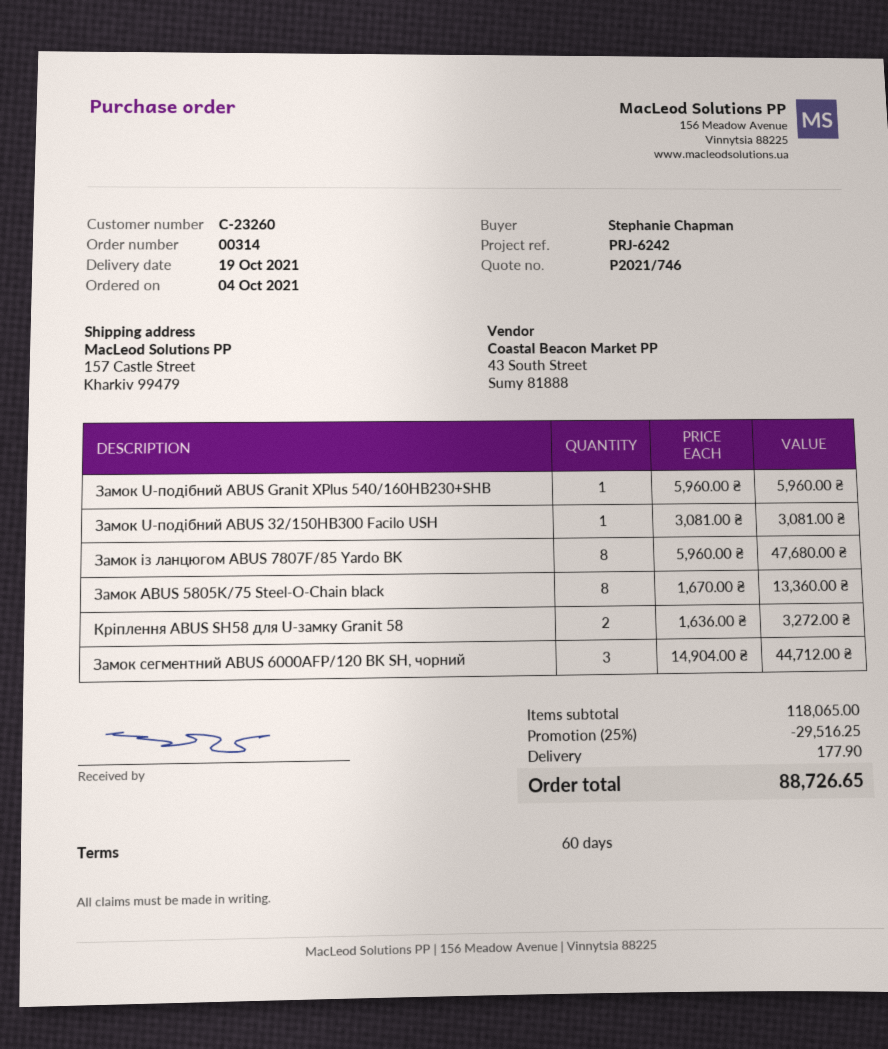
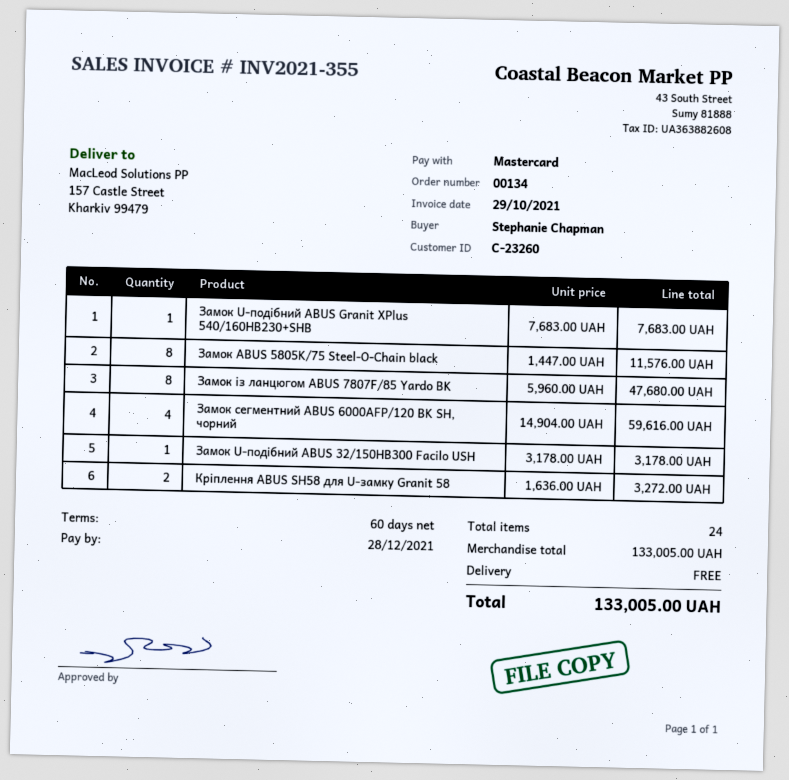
order number: 00314 -> 00134
Замок U-подібний ABUS Granit XPlus 540/160HB230+SHB: 1 x 5960.00 = 5960.00 -> 1 x 7683.00 = 7683.00
Замок U-подібний ABUS 32/150HB300 Facilo USH: 1 x 3081.00 = 3081.00 -> 1 x 3178.00 = 3178.00
Замок ABUS 5805K/75 Steel-O-Chain black: 8 x 1670.00 = 13360.00 -> 8 x 1447.00 = 11576.00
Замок сегментний ABUS 6000AFP/120 BK SH, чорний: 3 x 14904.00 = 44712.00 -> 4 x 14904.00 = 59616.00
subtotal: 118065.00 -> 133005.00
discount: 25% = 29516.25 -> none
shipping: 177.90 -> 0.00
total: 88726.65 -> 133005.00

